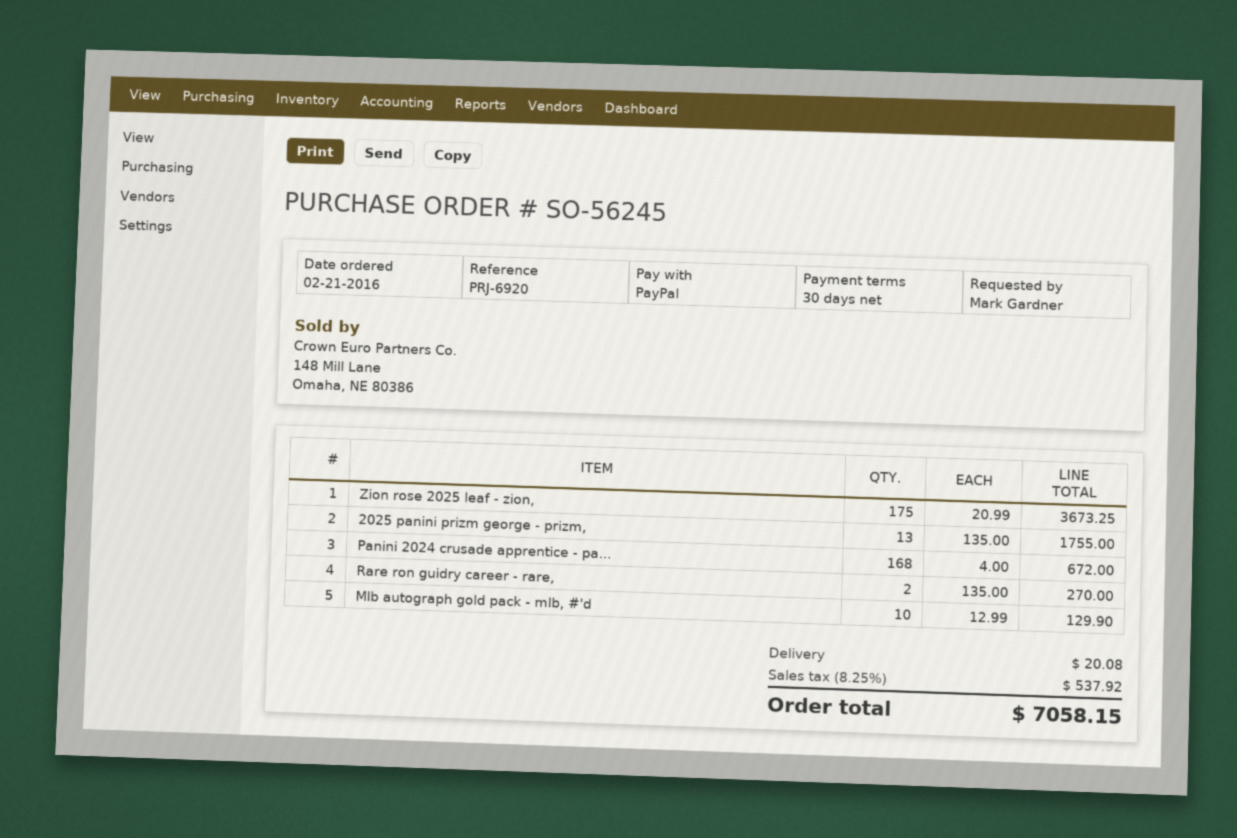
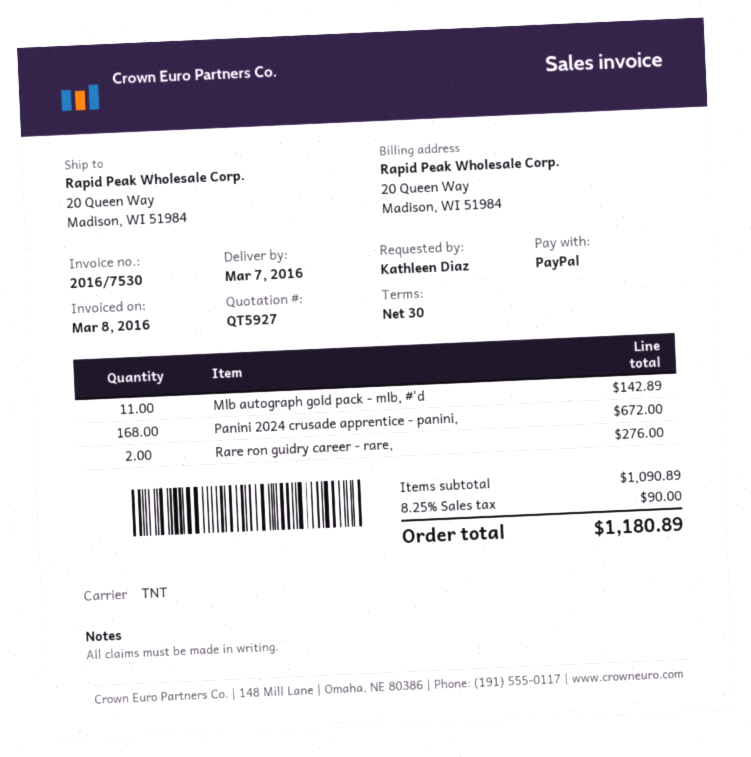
ordered by: Mark Gardner -> Kathleen Diaz
Zion rose 2025 leaf - zion,: 175 for 3673.25 -> none
2025 panini prizm george - prizm,: 13 for 1755.00 -> none
Rare ron guidry career - rare,: 2 for 270.00 -> 2 for 276.00
Mlb autograph gold pack - mlb, #'d: 10 for 129.90 -> 11 for 142.89
shipping: 20.08 -> none
tax: 8.25% = 537.92 -> 8.25% = 90.00
total: 7058.15 -> 1180.89

